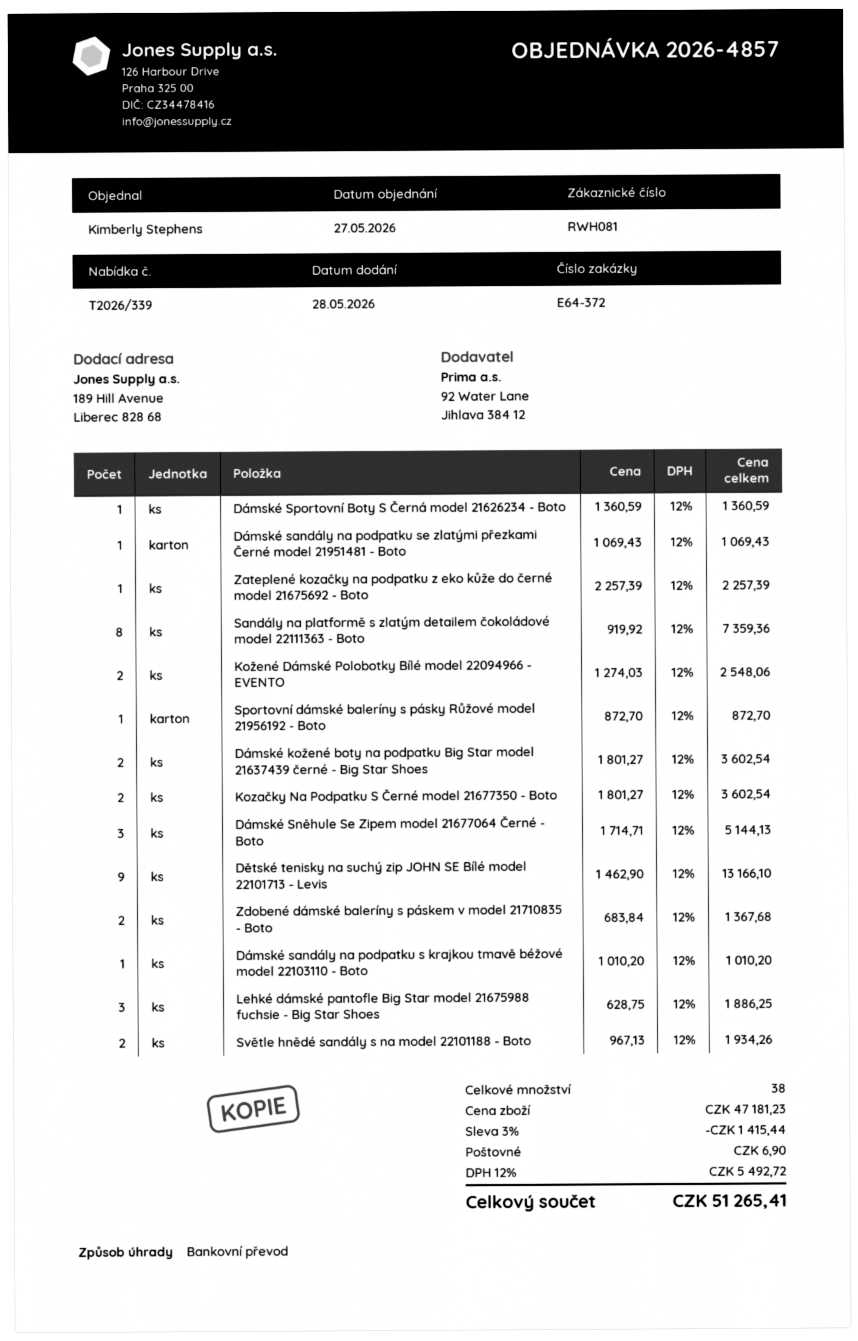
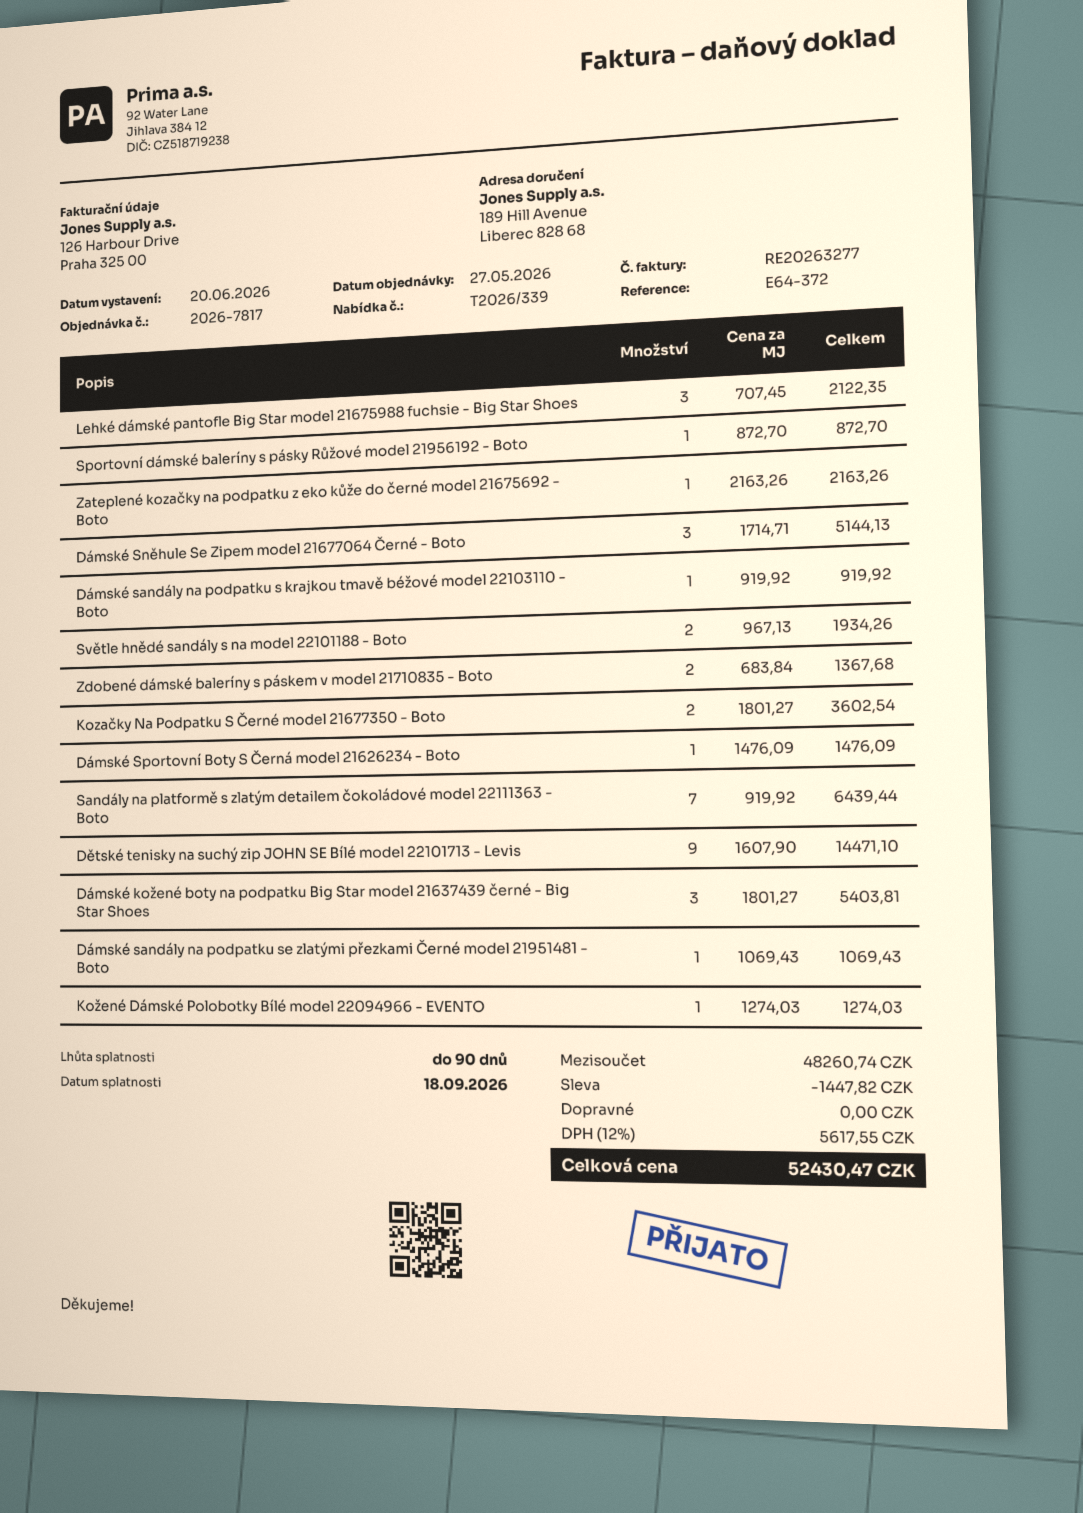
order number: 2026-4857 -> 2026-7817
Dámské Sportovní Boty S Černá model 21626234 - Boto: 1 x 1360.59 = 1360.59 -> 1 x 1476.09 = 1476.09
Zateplené kozačky na podpatku z eko kůže do černé model 21675692 - Boto: 1 x 2257.39 = 2257.39 -> 1 x 2163.26 = 2163.26
Sandály na platformě s zlatým detailem čokoládové model 22111363 - Boto: 8 x 919.92 = 7359.36 -> 7 x 919.92 = 6439.44
Kožené Dámské Polobotky Bílé model 22094966 - EVENTO: 2 x 1274.03 = 2548.06 -> 1 x 1274.03 = 1274.03
Dámské kožené boty na podpatku Big Star model 21637439 černé - Big Star Shoes: 2 x 1801.27 = 3602.54 -> 3 x 1801.27 = 5403.81
Dětské tenisky na suchý zip JOHN SE Bílé model 22101713 - Levis: 9 x 1462.90 = 13166.10 -> 9 x 1607.90 = 14471.10
Dámské sandály na podpatku s krajkou tmavě béžové model 22103110 - Boto: 1 x 1010.20 = 1010.20 -> 1 x 919.92 = 919.92
Lehké dámské pantofle Big Star model 21675988 fuchsie - Big Star Shoes: 3 x 628.75 = 1886.25 -> 3 x 707.45 = 2122.35
subtotal: 47181.23 -> 48260.74
discount: 1415.44 -> 1447.82
shipping: 6.90 -> 0.00
tax: 12% = 5492.72 -> 12% = 5617.55
total: 51265.41 -> 52430.47

